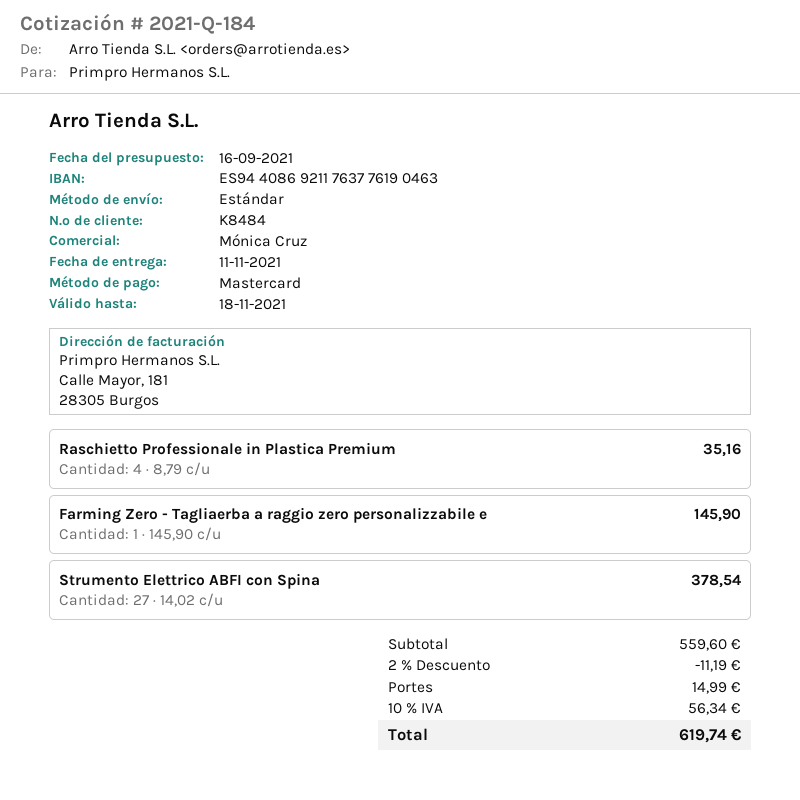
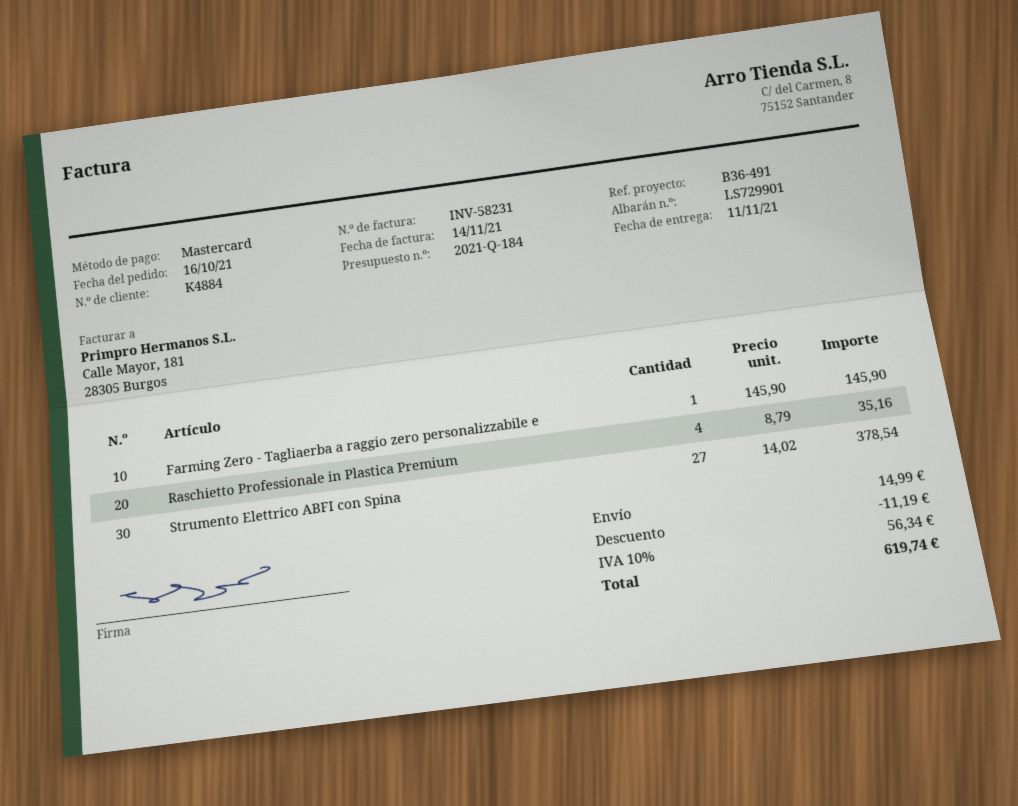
customer number: K8484 -> K4884

